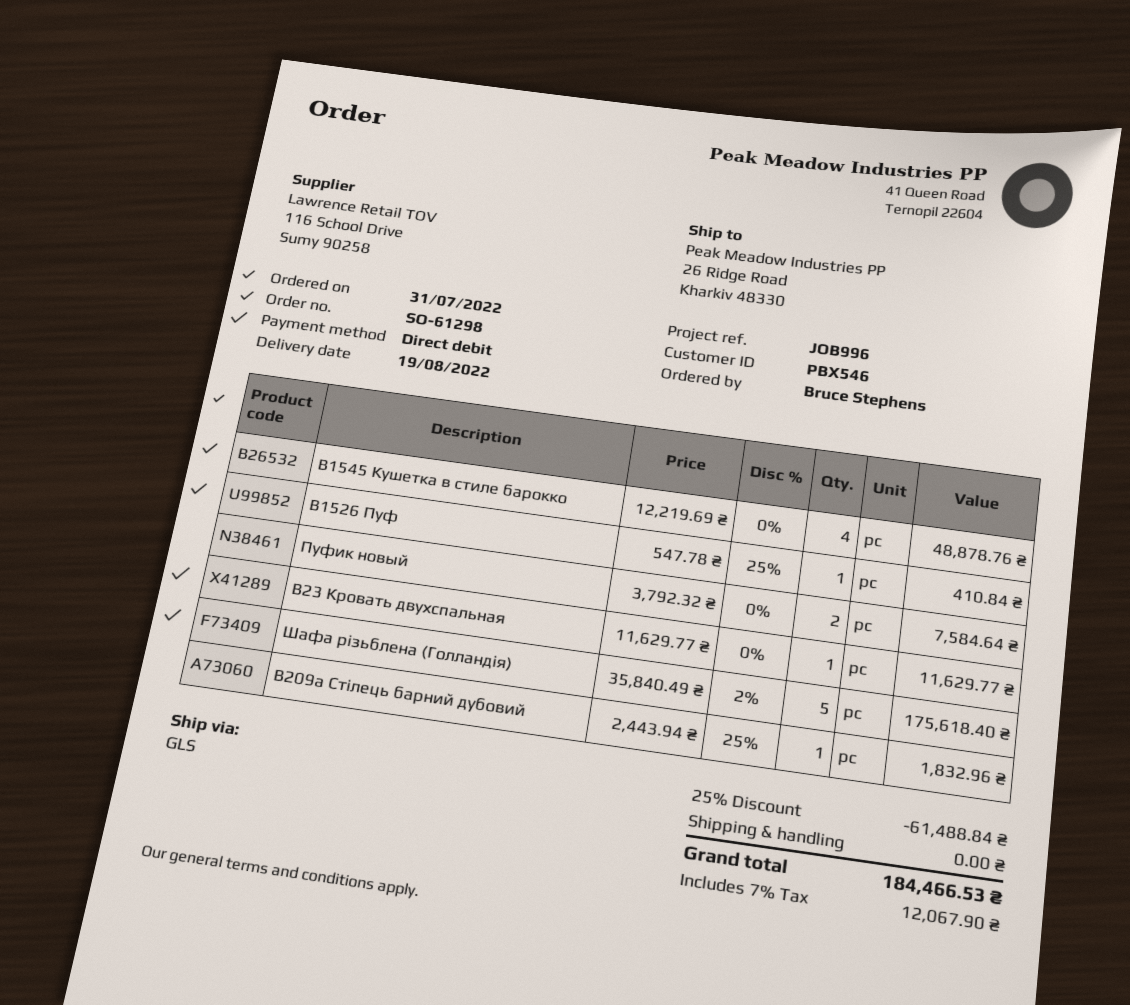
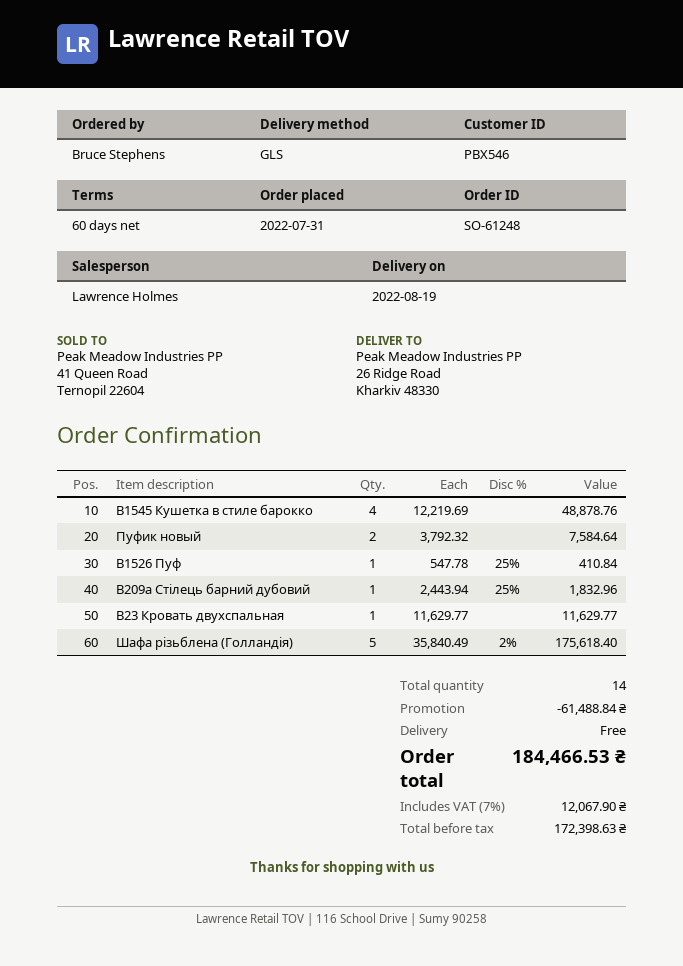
order number: SO-61298 -> SO-61248

